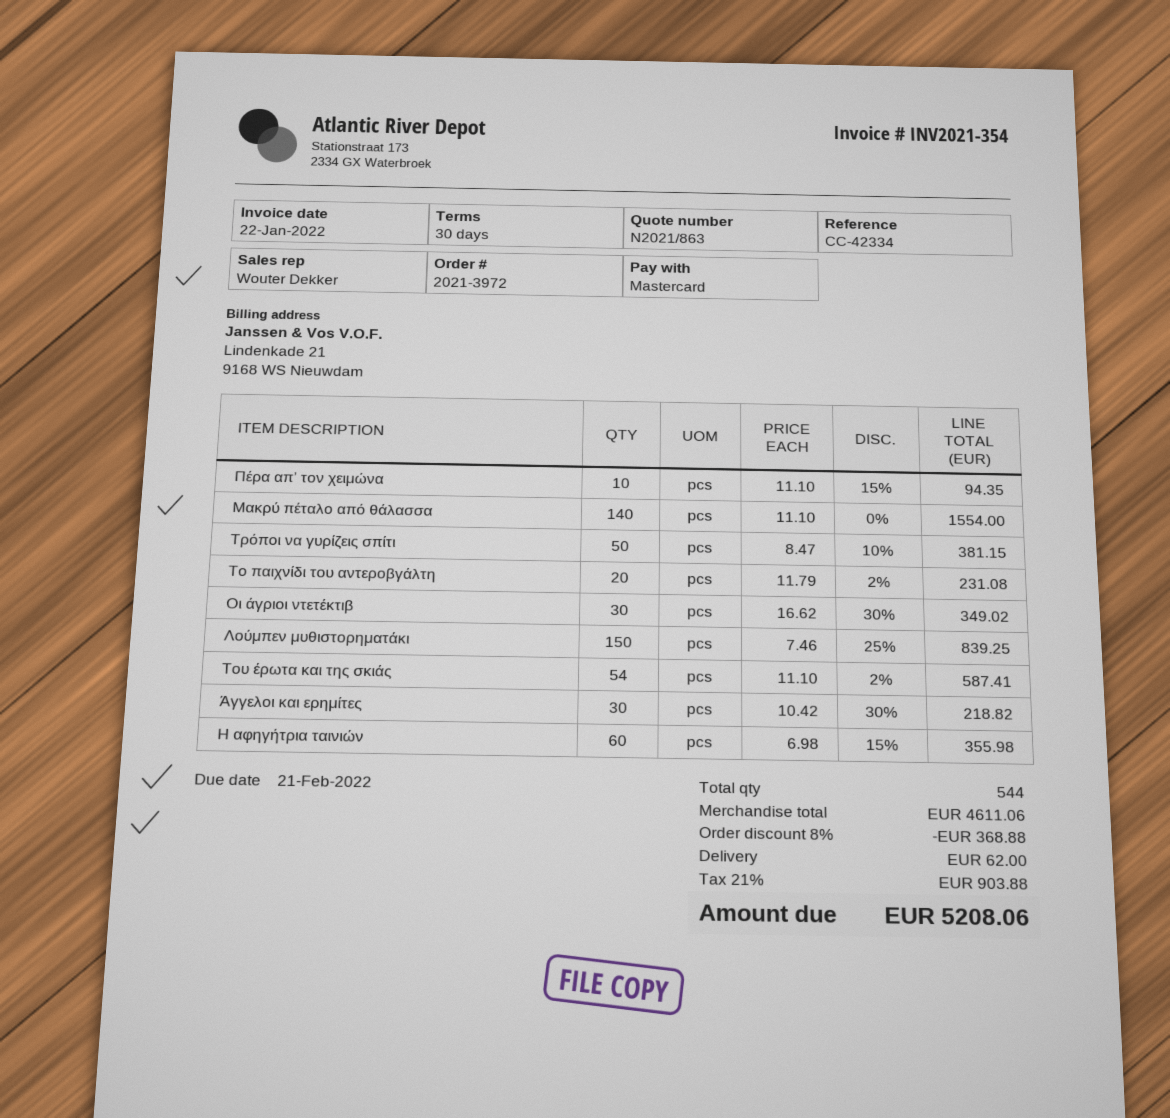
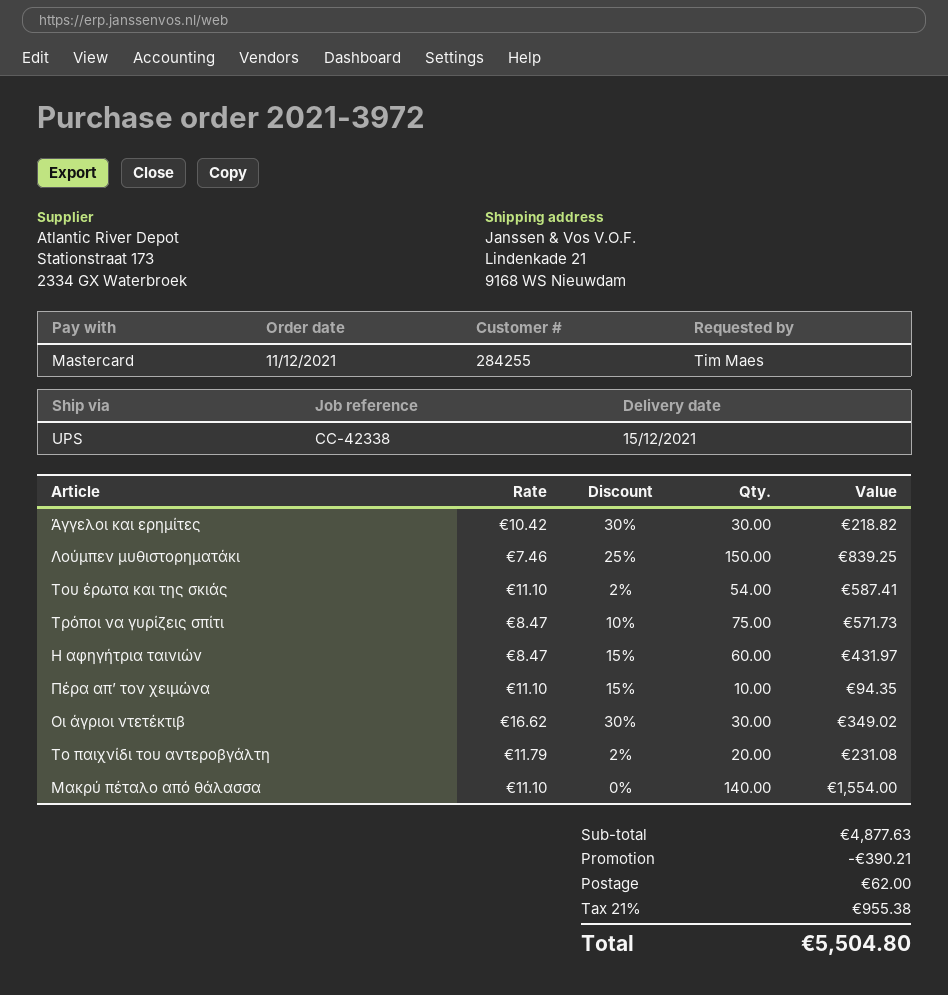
reference: CC-42334 -> CC-42338
Τρόποι να γυρίζεις σπίτι: 50 x 8.47 - 10% = 381.15 -> 75 x 8.47 - 10% = 571.73
Η αφηγήτρια ταινιών: 60 x 6.98 - 15% = 355.98 -> 60 x 8.47 - 15% = 431.97
subtotal: 4611.06 -> 4877.63
discount: 368.88 -> 390.21
tax: 21% = 903.88 -> 21% = 955.38
total: 5208.06 -> 5504.80

